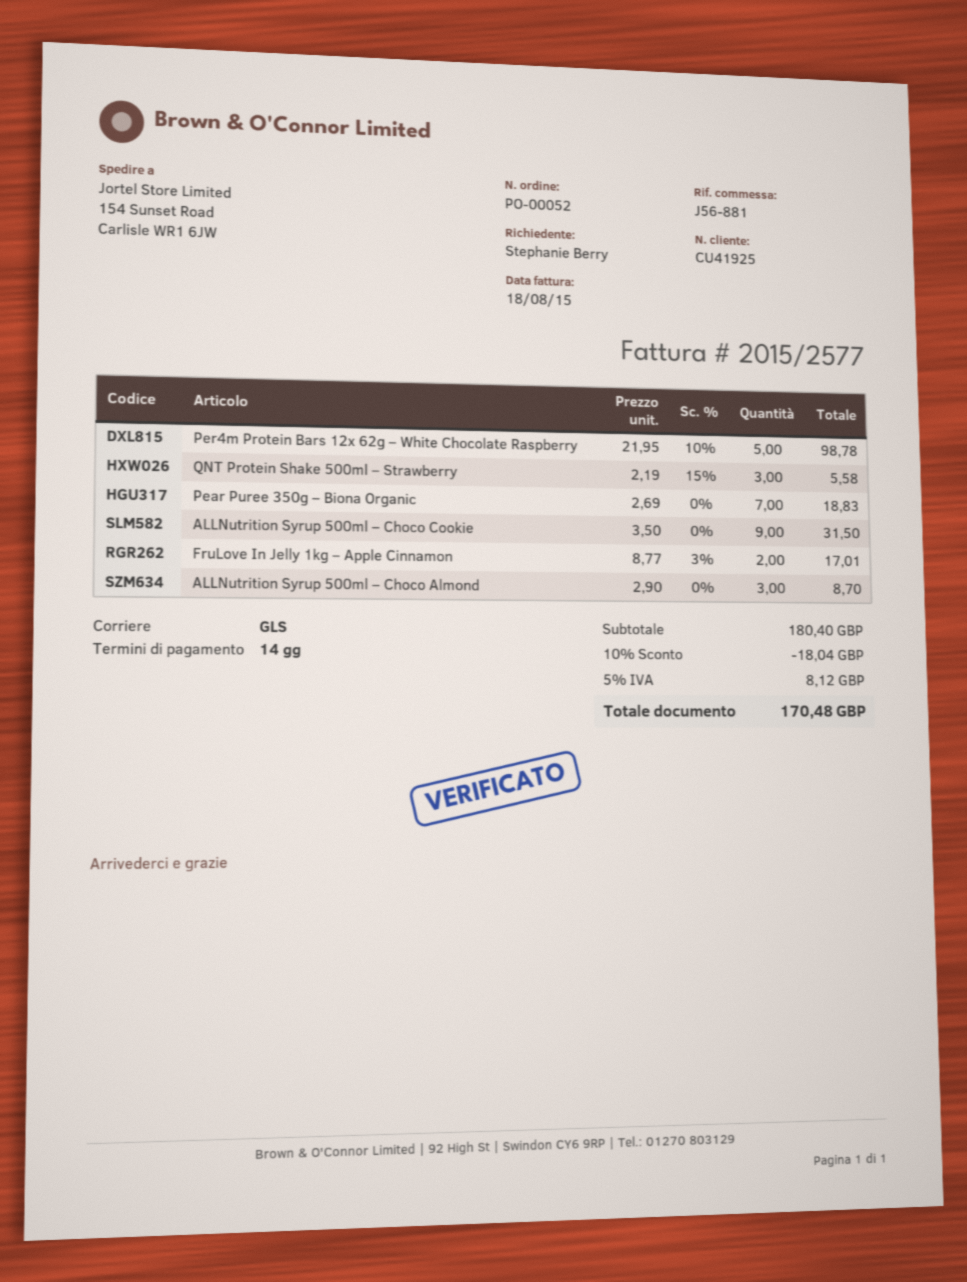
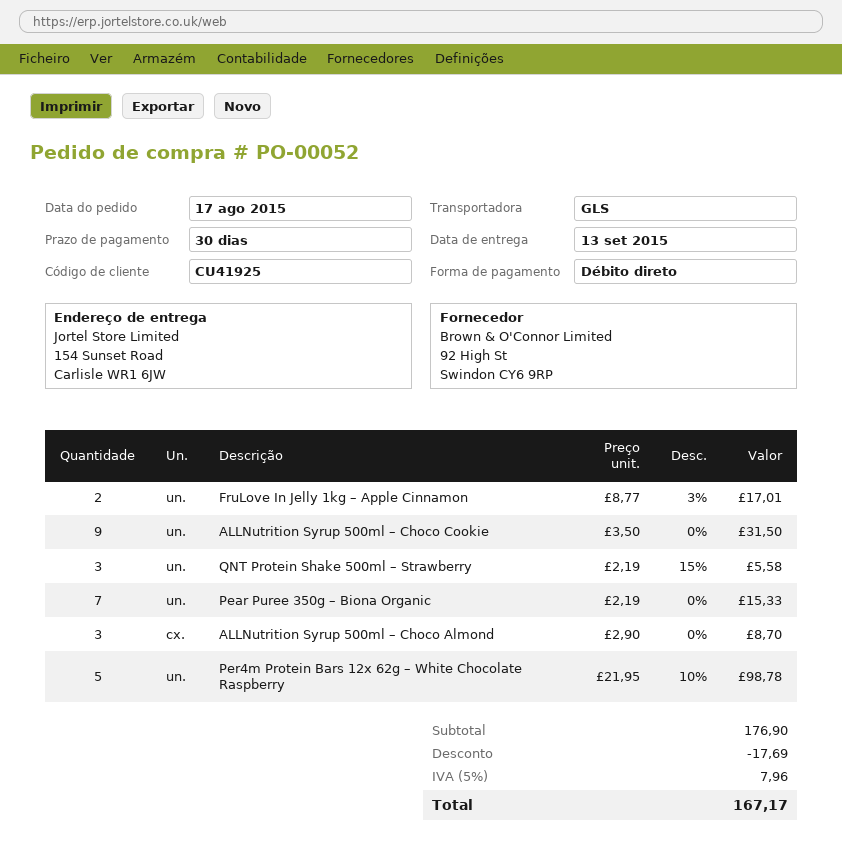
payment terms: 14 days -> 30 days
Pear Puree 350g – Biona Organic: 7 x 2.69 = 18.83 -> 7 x 2.19 = 15.33
subtotal: 180.40 -> 176.90
discount: 18.04 -> 17.69
tax: 5% = 8.12 -> 5% = 7.96
total: 170.48 -> 167.17

